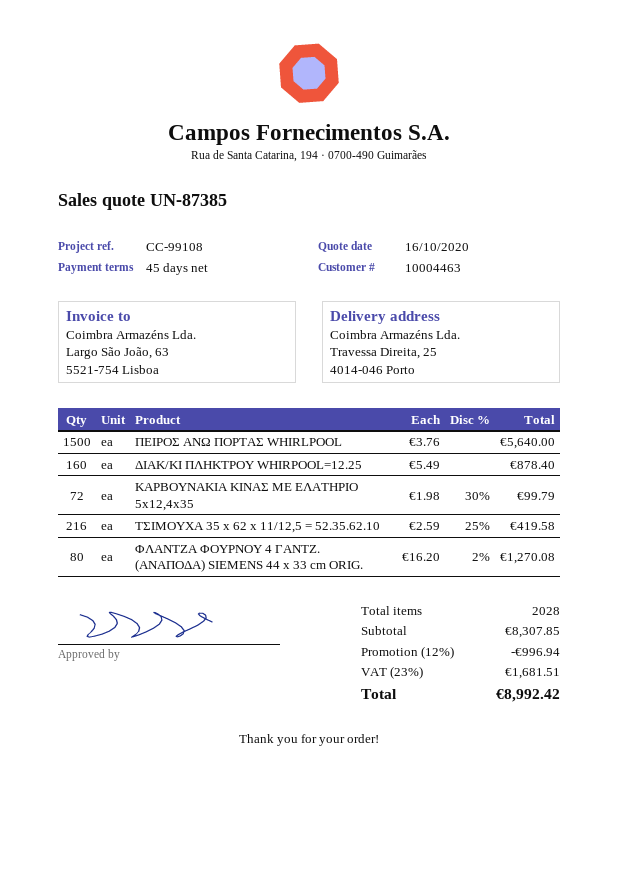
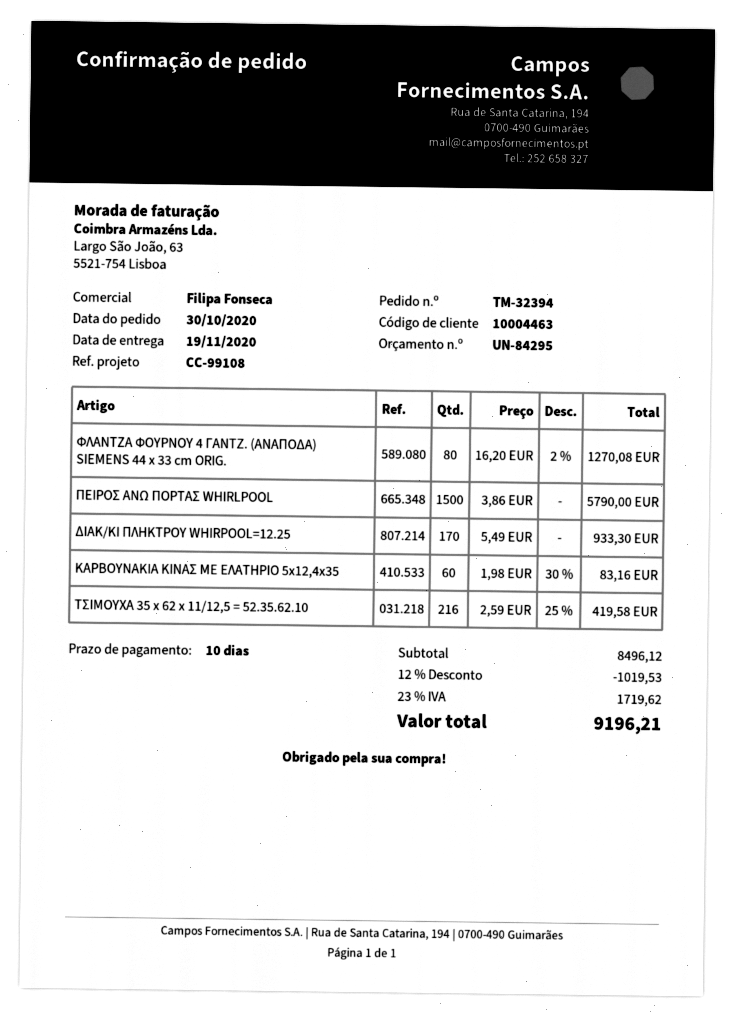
quote number: UN-87385 -> UN-84295
payment terms: 45 days -> 10 days
ΠΕΙΡΟΣ ΑΝΩ ΠΟΡΤΑΣ WHIRLPOOL: 1500 x 3.76 = 5640.00 -> 1500 x 3.86 = 5790.00
ΔΙΑΚ/ΚΙ ΠΛΗΚΤΡΟΥ WHIRPOOL=12.25: 160 x 5.49 = 878.40 -> 170 x 5.49 = 933.30
ΚΑΡΒΟΥΝΑΚΙΑ KINAΣ ΜΕ ΕΛΑΤΗΡΙΟ 5x12,4x35: 72 x 1.98 - 30% = 99.79 -> 60 x 1.98 - 30% = 83.16
subtotal: 8307.85 -> 8496.12
discount: 12% = 996.94 -> 12% = 1019.53
tax: 23% = 1681.51 -> 23% = 1719.62
total: 8992.42 -> 9196.21

